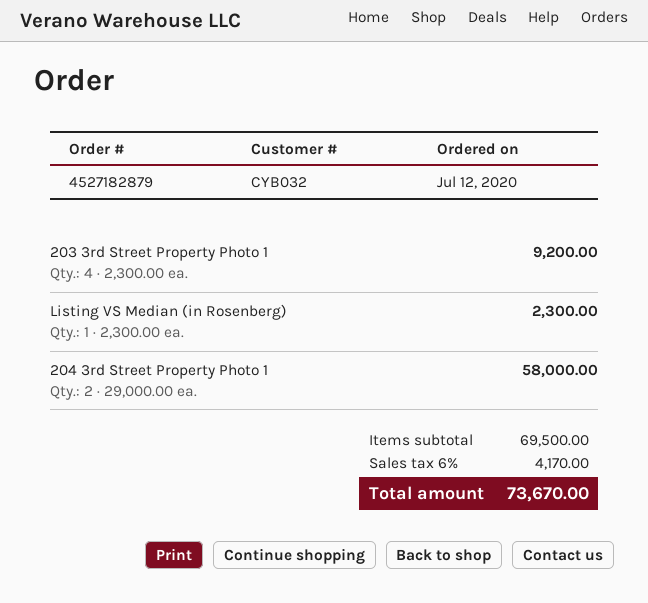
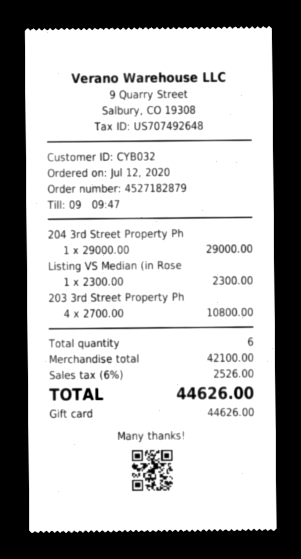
203 3rd Street Property Photo 1: 4 x 2300.00 = 9200.00 -> 4 x 2700.00 = 10800.00
204 3rd Street Property Photo 1: 2 x 29000.00 = 58000.00 -> 1 x 29000.00 = 29000.00
subtotal: 69500.00 -> 42100.00
tax: 6% = 4170.00 -> 6% = 2526.00
total: 73670.00 -> 44626.00

